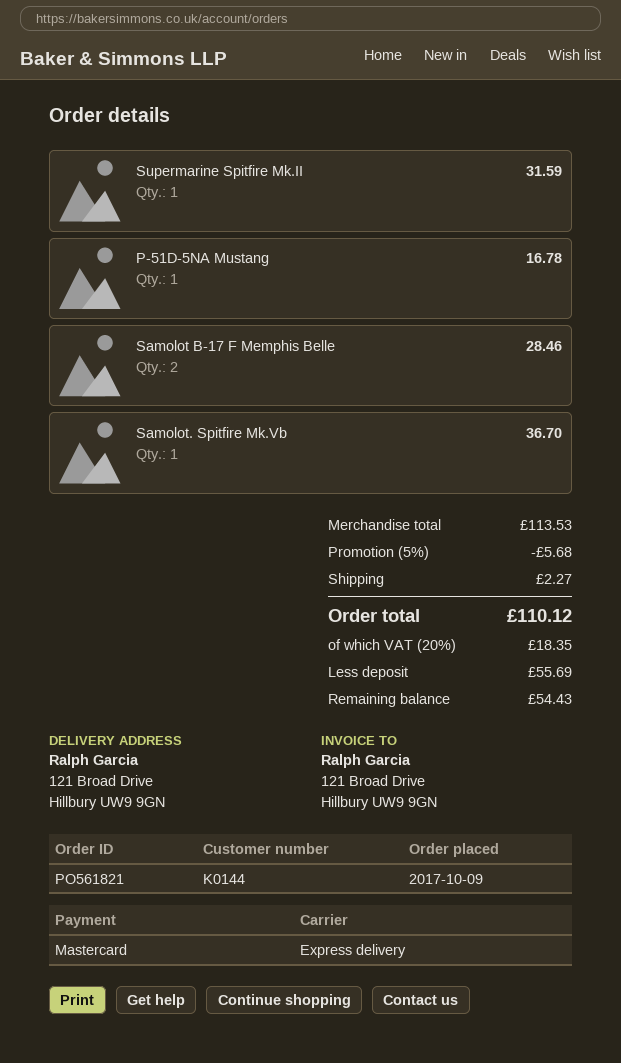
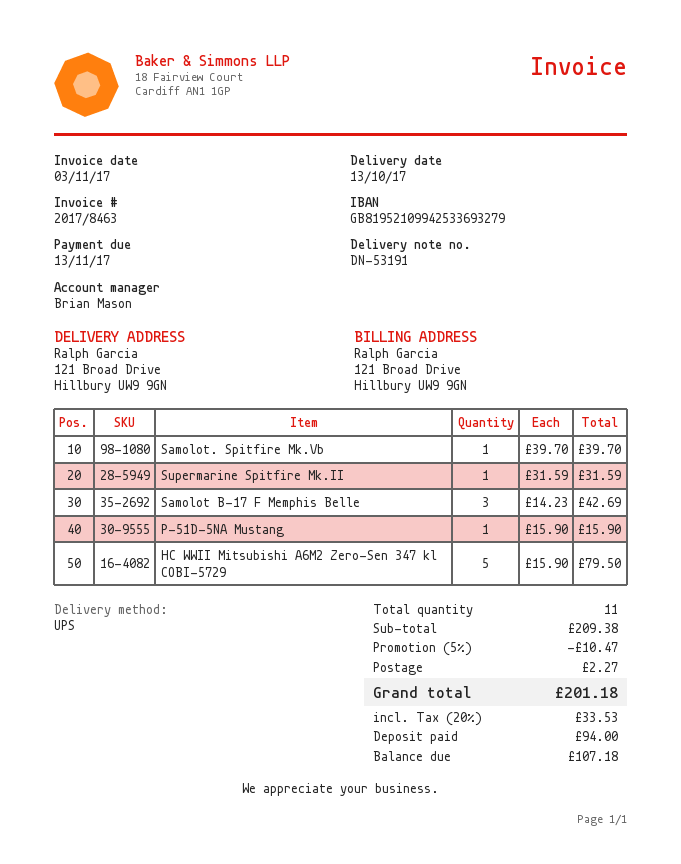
shipping method: express -> UPS
P-51D-5NA Mustang: 1 for 16.78 -> 1 for 15.90
Samolot B-17 F Memphis Belle: 2 for 28.46 -> 3 for 42.69
Samolot. Spitfire Mk.Vb: 1 for 36.70 -> 1 for 39.70
HC WWII Mitsubishi A6M2 Zero-Sen 347 kl COBI-5729: none -> 5 for 79.50
subtotal: 113.53 -> 209.38
discount: 5% = 5.68 -> 5% = 10.47
tax: 20% = 18.35 -> 20% = 33.53
total: 110.12 -> 201.18
deposit: 55.69 -> 94.00
balance: 54.43 -> 107.18

